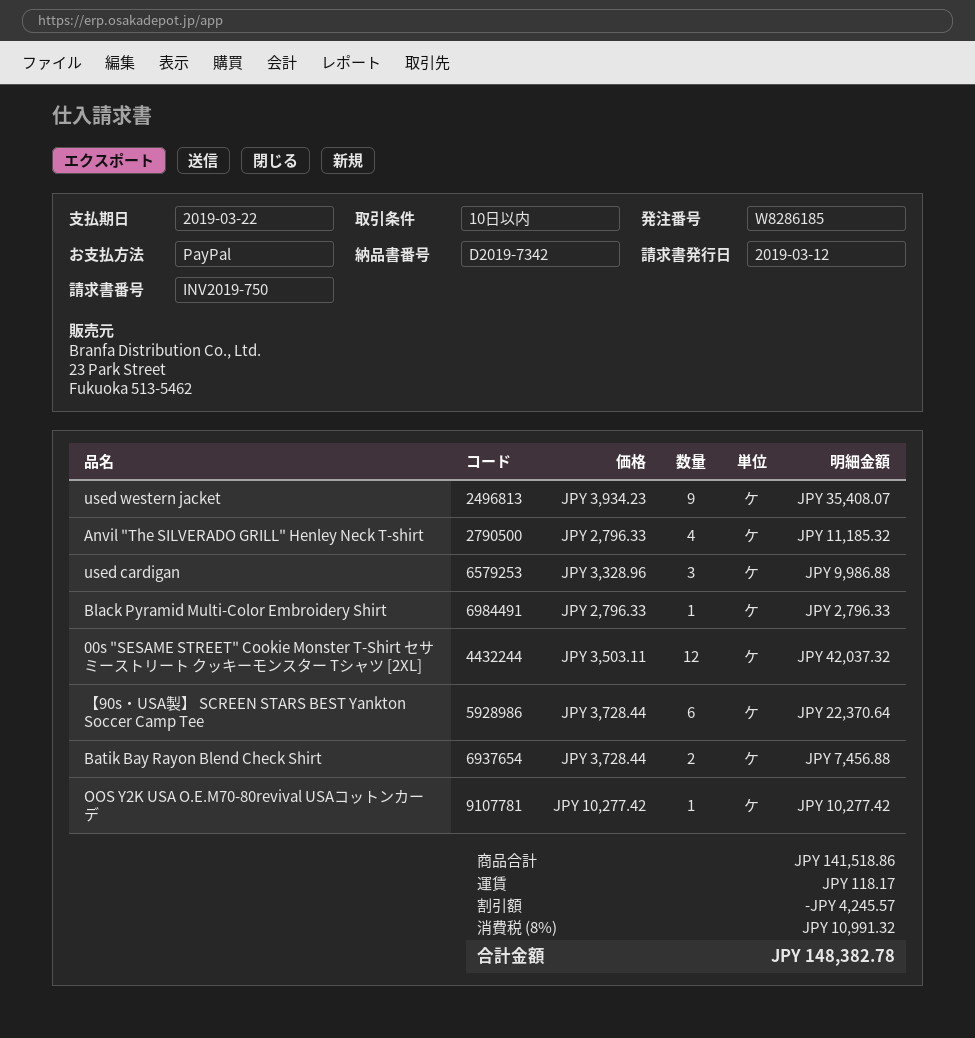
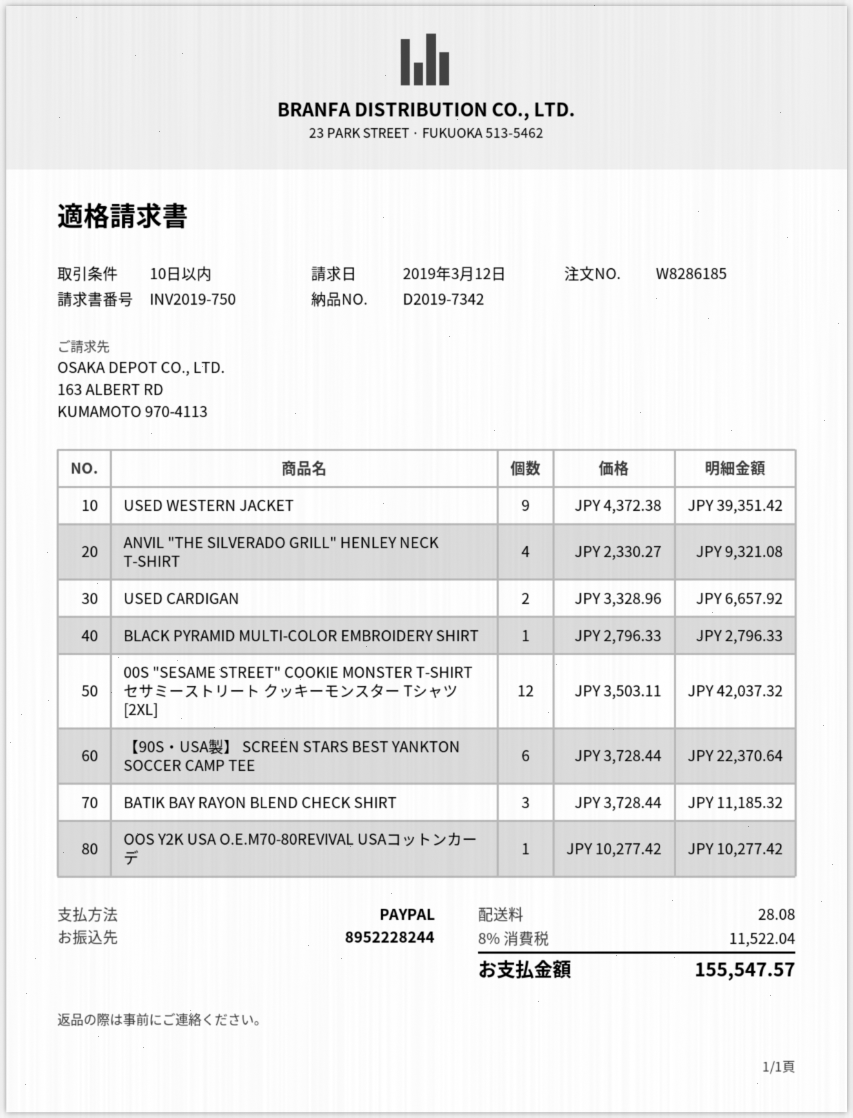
used western jacket: 9 x 3934.23 = 35408.07 -> 9 x 4372.38 = 39351.42
Anvil "The SILVERADO GRILL" Henley Neck T-shirt: 4 x 2796.33 = 11185.32 -> 4 x 2330.27 = 9321.08
used cardigan: 3 x 3328.96 = 9986.88 -> 2 x 3328.96 = 6657.92
Batik Bay Rayon Blend Check Shirt: 2 x 3728.44 = 7456.88 -> 3 x 3728.44 = 11185.32
discount: 4245.57 -> none
shipping: 118.17 -> 28.08
tax: 8% = 10991.32 -> 8% = 11522.04
total: 148382.78 -> 155547.57

